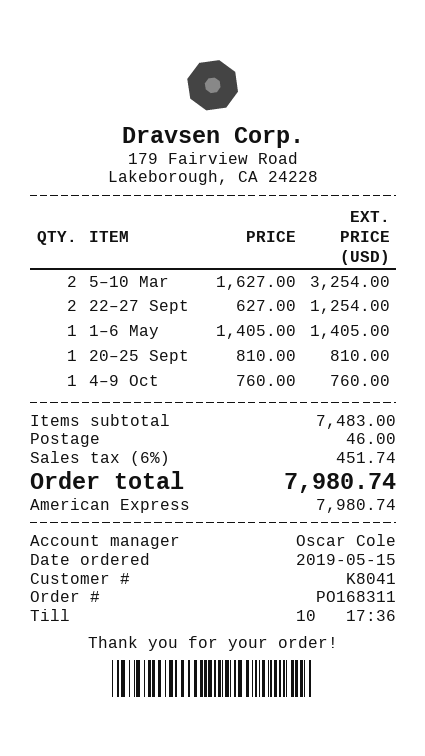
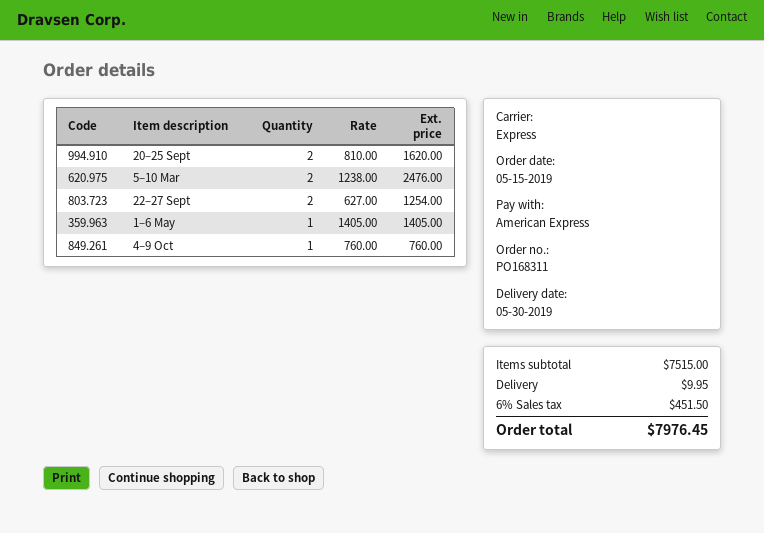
5–10 Mar: 2 x 1627.00 = 3254.00 -> 2 x 1238.00 = 2476.00
20–25 Sept: 1 x 810.00 = 810.00 -> 2 x 810.00 = 1620.00
subtotal: 7483.00 -> 7515.00
shipping: 46.00 -> 9.95
tax: 6% = 451.74 -> 6% = 451.50
total: 7980.74 -> 7976.45

